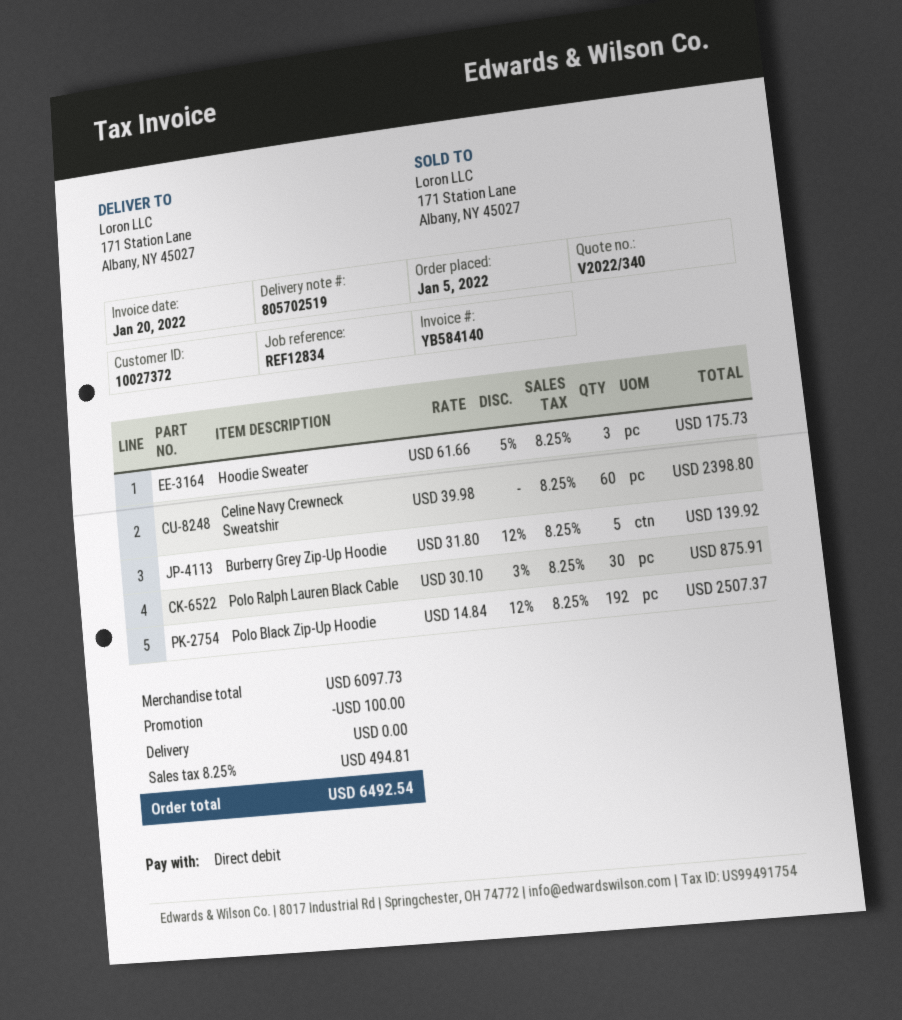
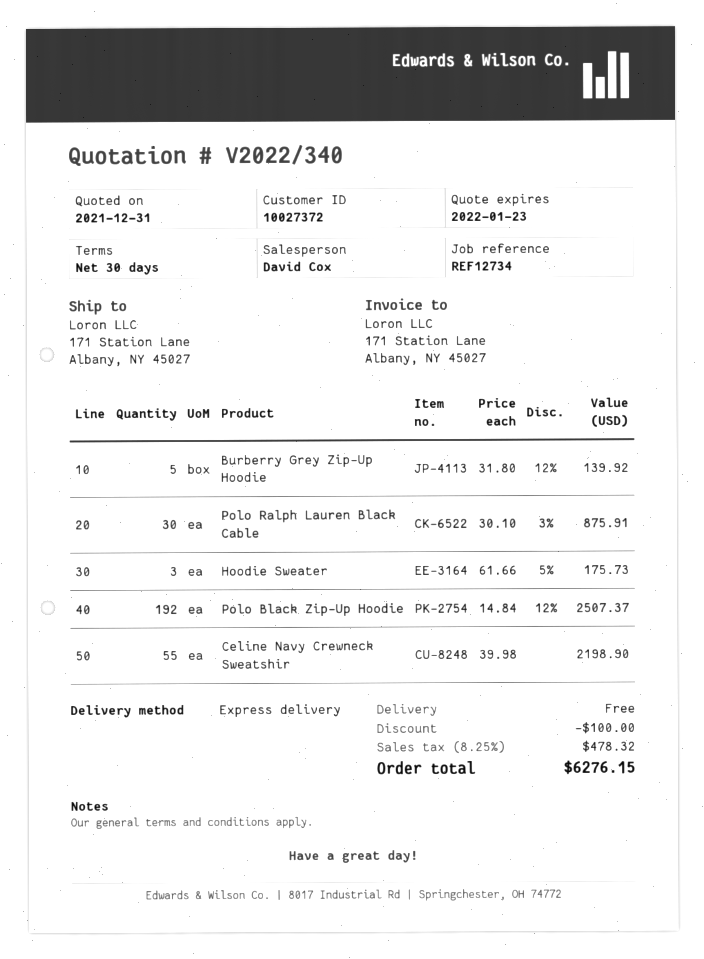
reference: REF12834 -> REF12734
Celine Navy Crewneck Sweatshir: 60 x 39.98 = 2398.80 -> 55 x 39.98 = 2198.90
tax: 8.25% = 494.81 -> 8.25% = 478.32
total: 6492.54 -> 6276.15

